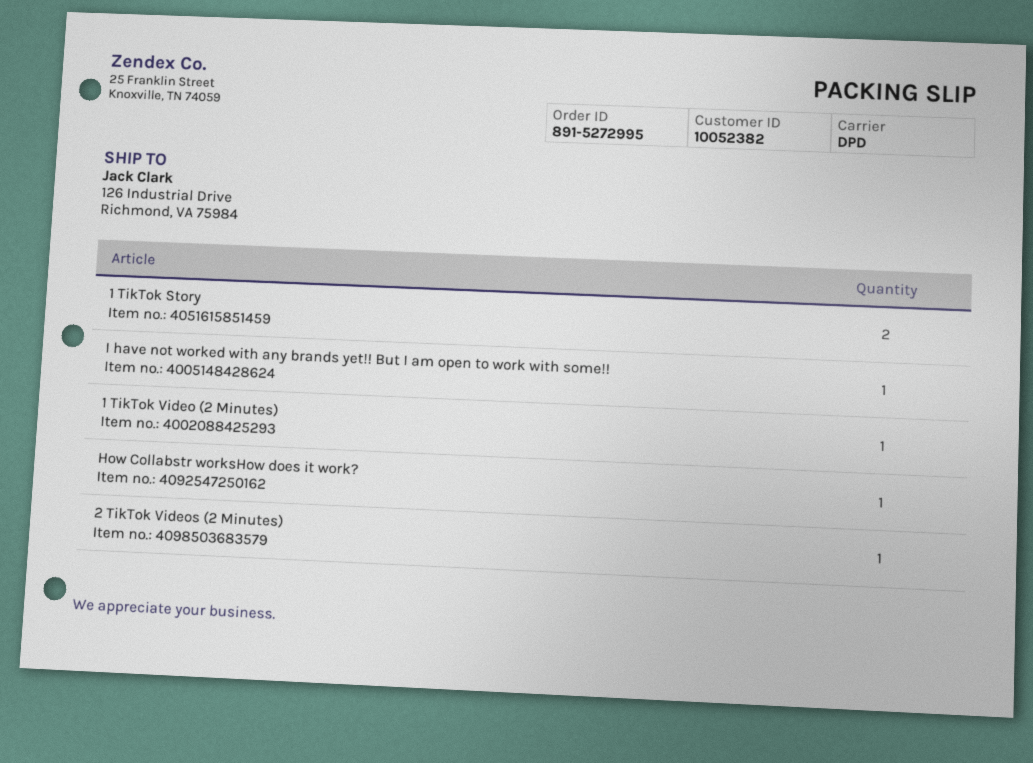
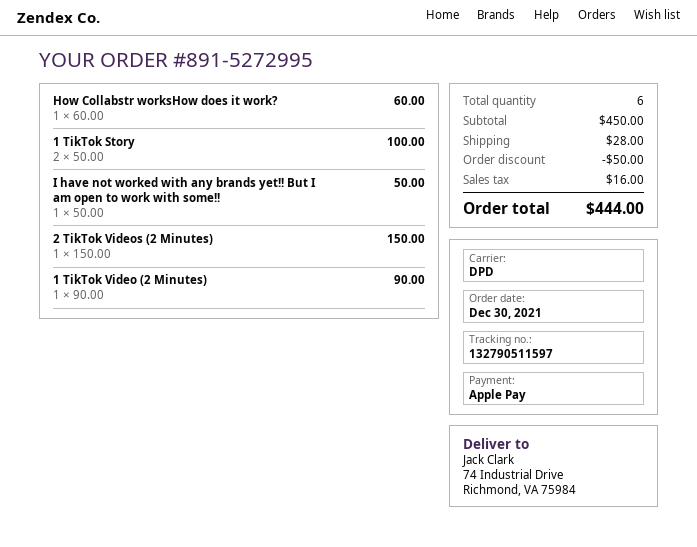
ship to: 126 Industrial Drive, Richmond, VA 75984 -> 74 Industrial Drive, Richmond, VA 75984

